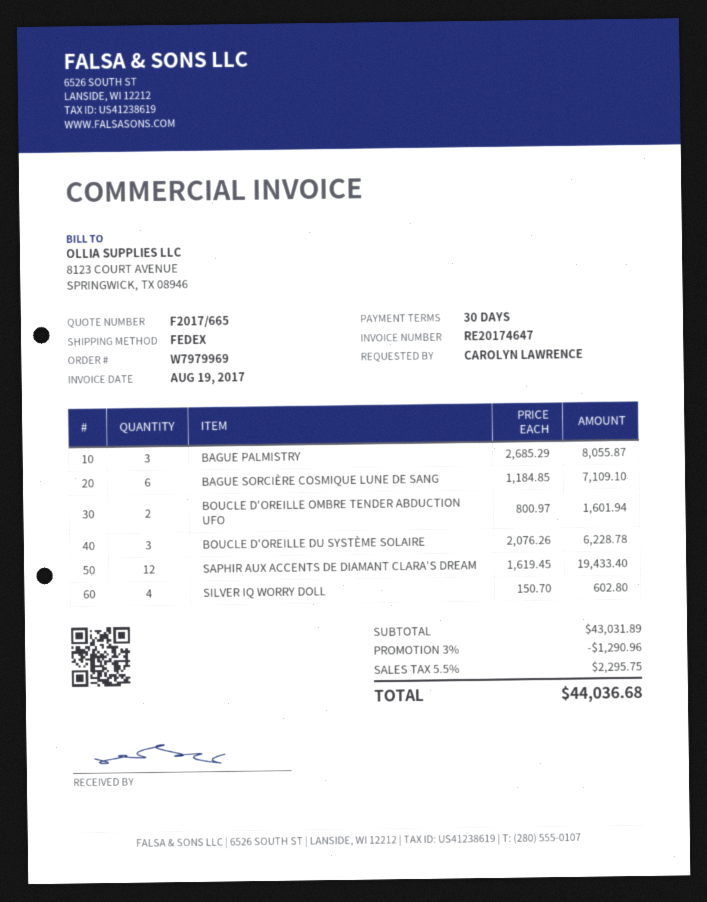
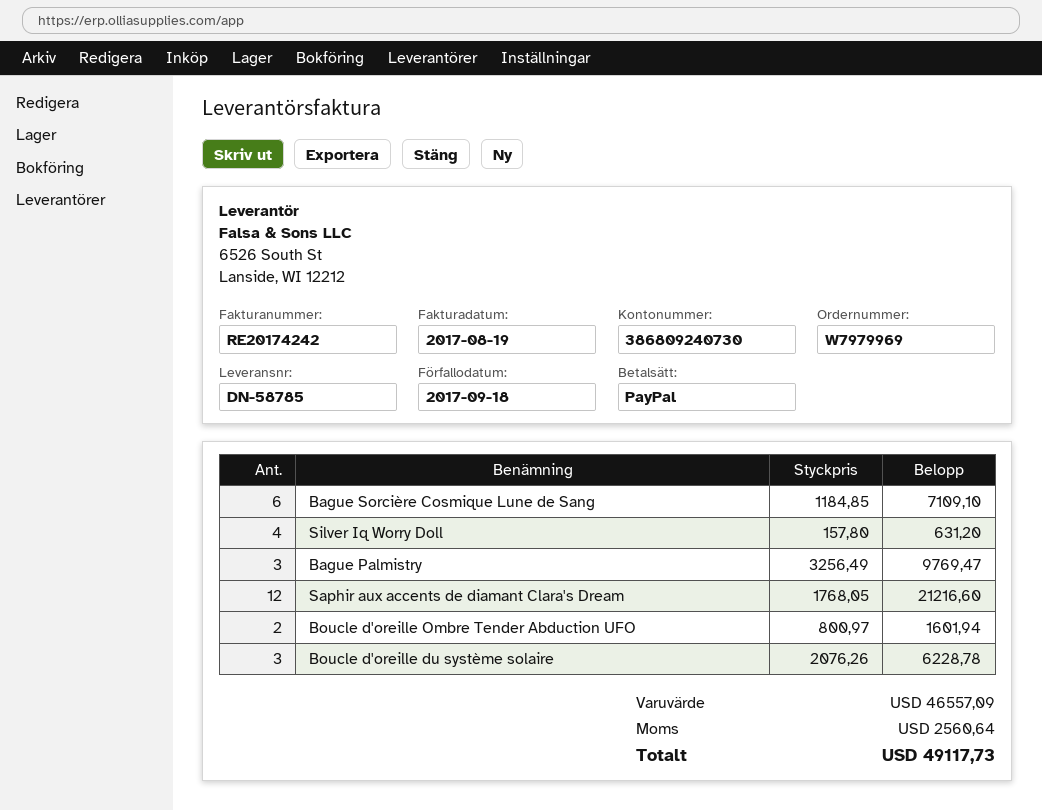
invoice number: RE20174647 -> RE20174242
BAGUE PALMISTRY: 3 x 2685.29 = 8055.87 -> 3 x 3256.49 = 9769.47
SAPHIR AUX ACCENTS DE DIAMANT CLARA'S DREAM: 12 x 1619.45 = 19433.40 -> 12 x 1768.05 = 21216.60
SILVER IQ WORRY DOLL: 4 x 150.70 = 602.80 -> 4 x 157.80 = 631.20
subtotal: 43031.89 -> 46557.09
discount: 3% = 1290.96 -> none
tax: 2295.75 -> 2560.64
total: 44036.68 -> 49117.73

